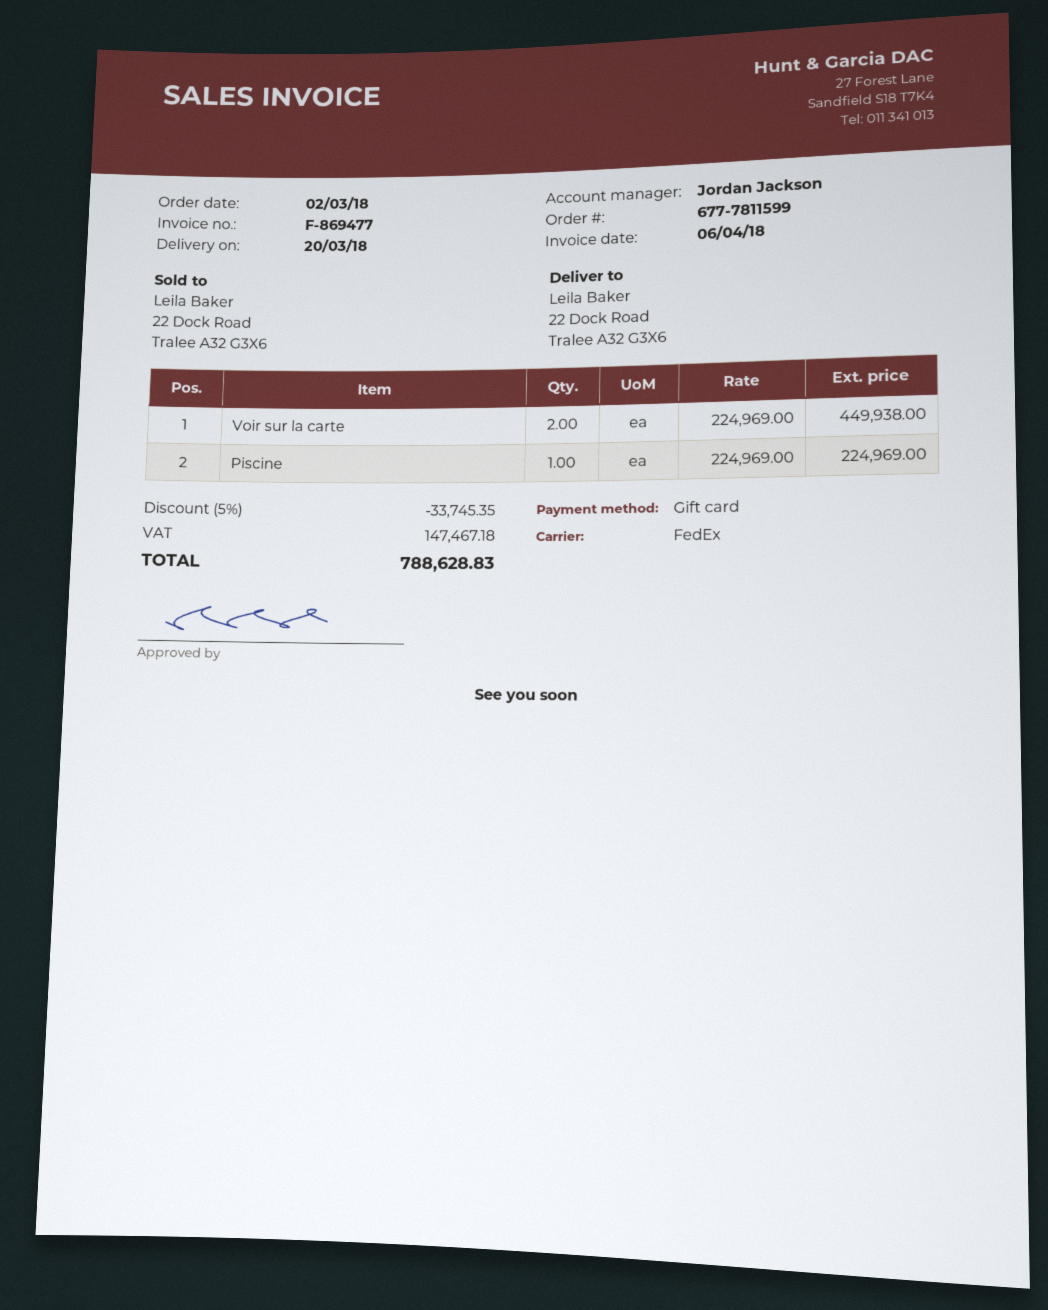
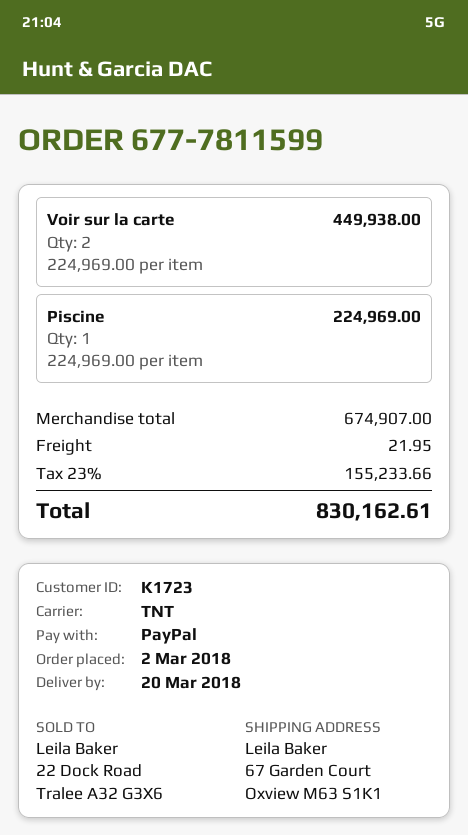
payment method: gift card -> PayPal
shipping method: FedEx -> TNT
ship to: 22 Dock Road, Tralee A32 G3X6 -> 67 Garden Court, Oxview M63 S1K1
discount: 5% = 33745.35 -> none
shipping: none -> 21.95
tax: 147467.18 -> 155233.66
total: 788628.83 -> 830162.61

